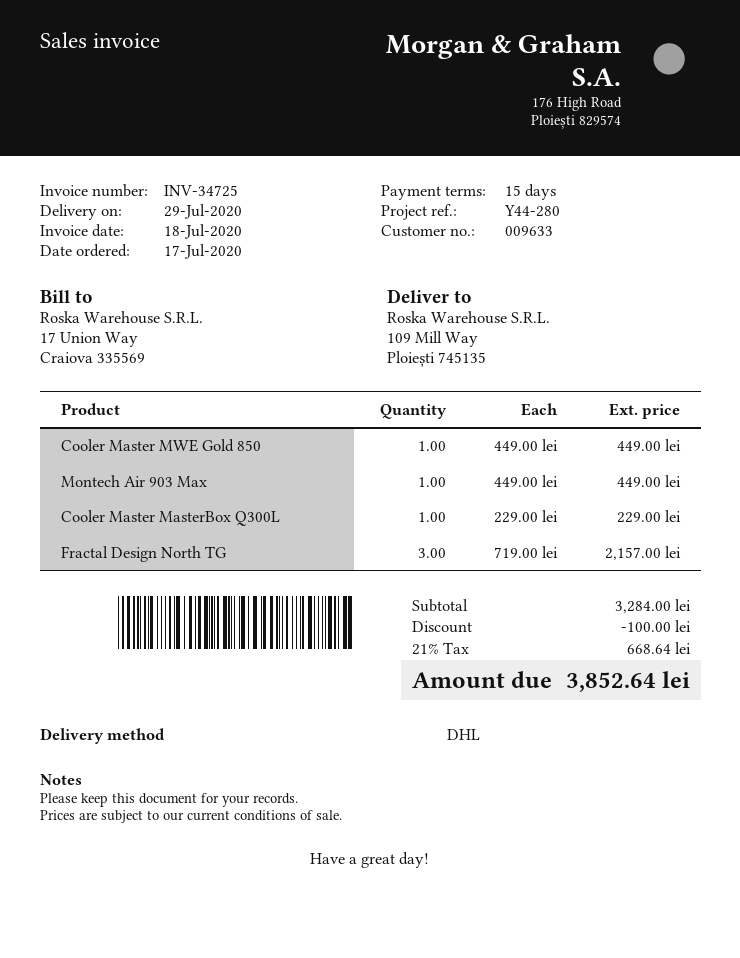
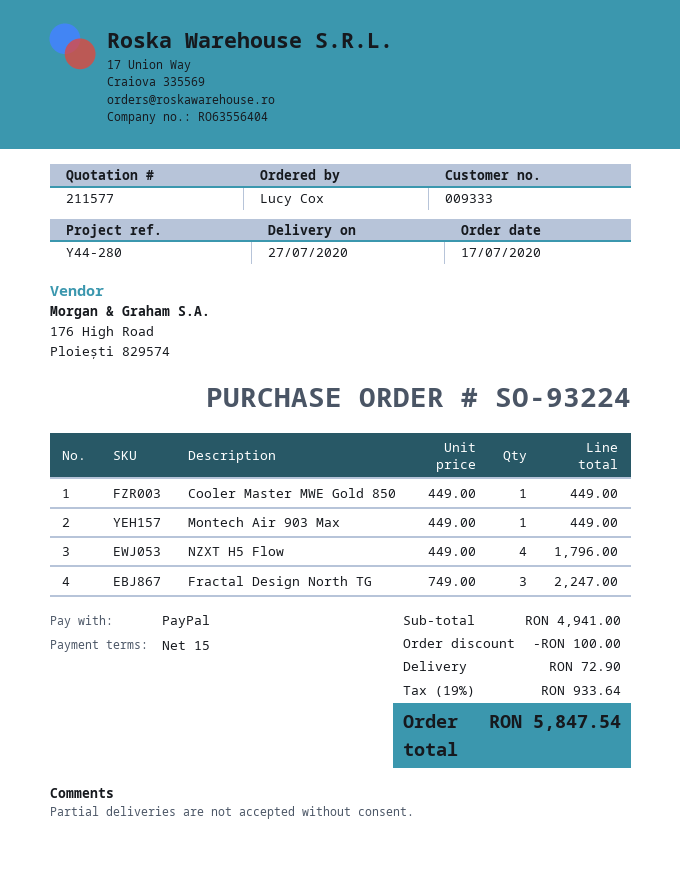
delivery date: 2020-07-29 -> 2020-07-27
customer number: 009633 -> 009333
Cooler Master MasterBox Q300L: 1 x 229.00 = 229.00 -> none
Fractal Design North TG: 3 x 719.00 = 2157.00 -> 3 x 749.00 = 2247.00
NZXT H5 Flow: none -> 4 x 449.00 = 1796.00
subtotal: 3284.00 -> 4941.00
shipping: none -> 72.90
tax: 21% = 668.64 -> 19% = 933.64
total: 3852.64 -> 5847.54

